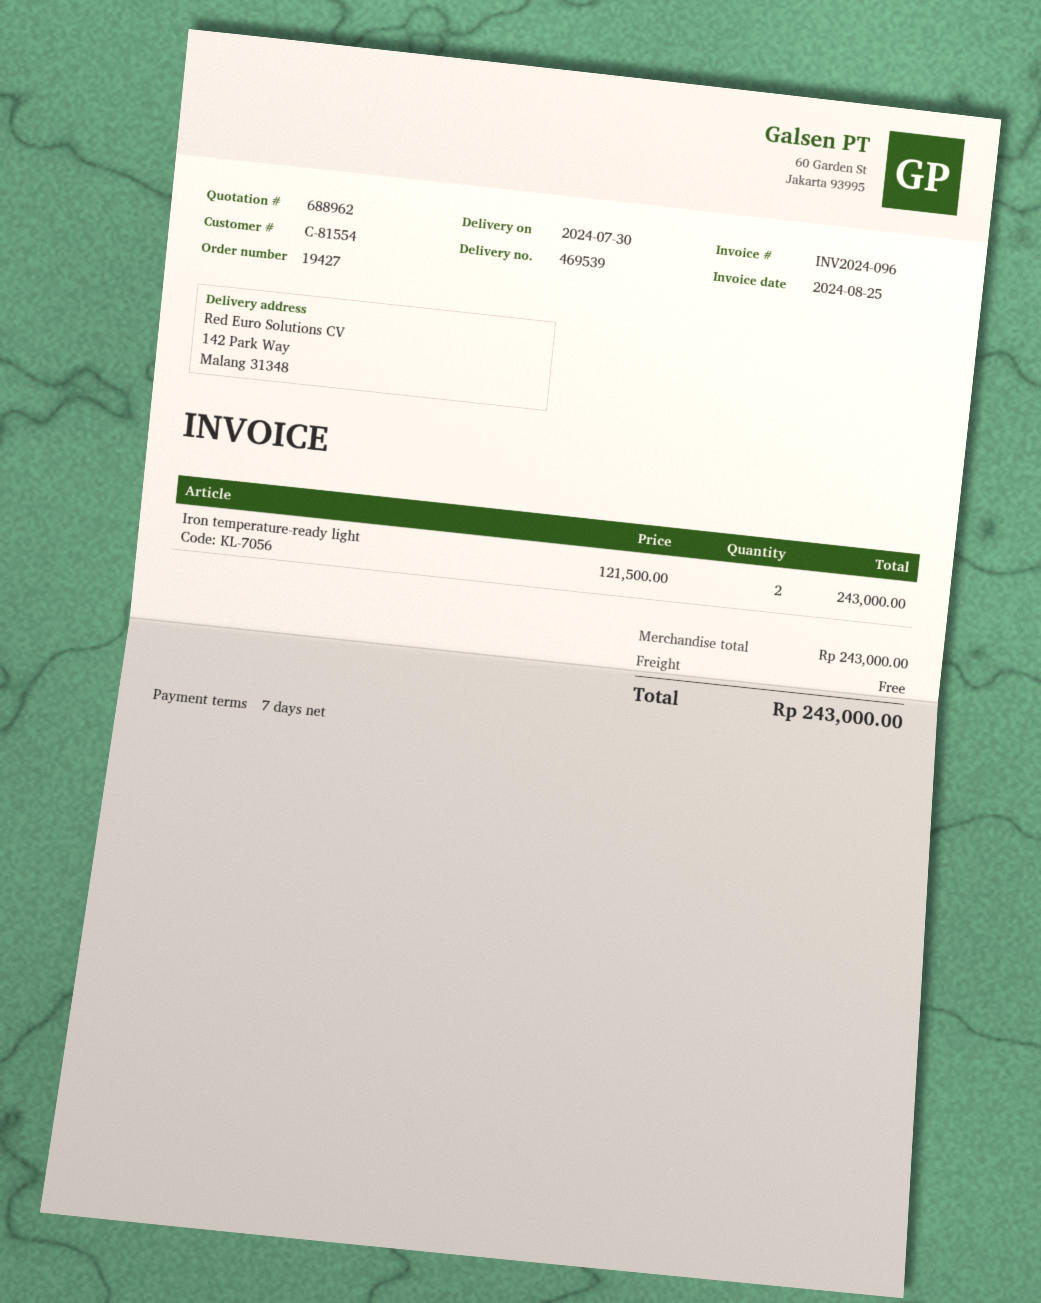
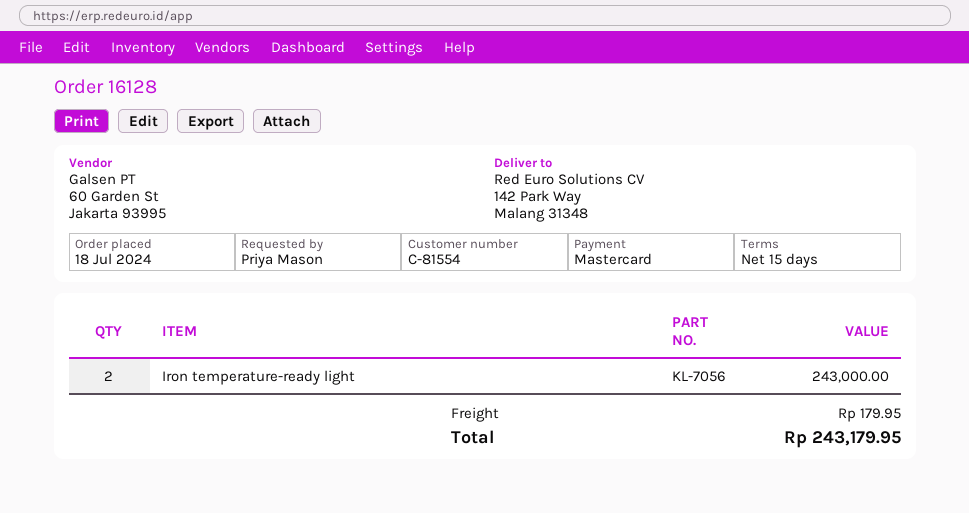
order number: 19427 -> 16128
payment terms: 7 days -> 15 days
shipping: 0.00 -> 179.95
total: 243000.00 -> 243179.95

